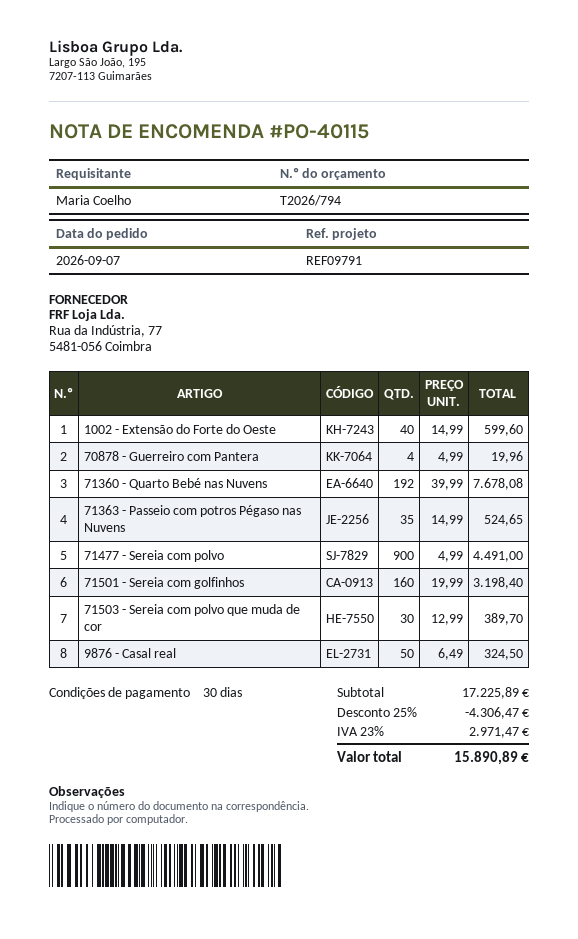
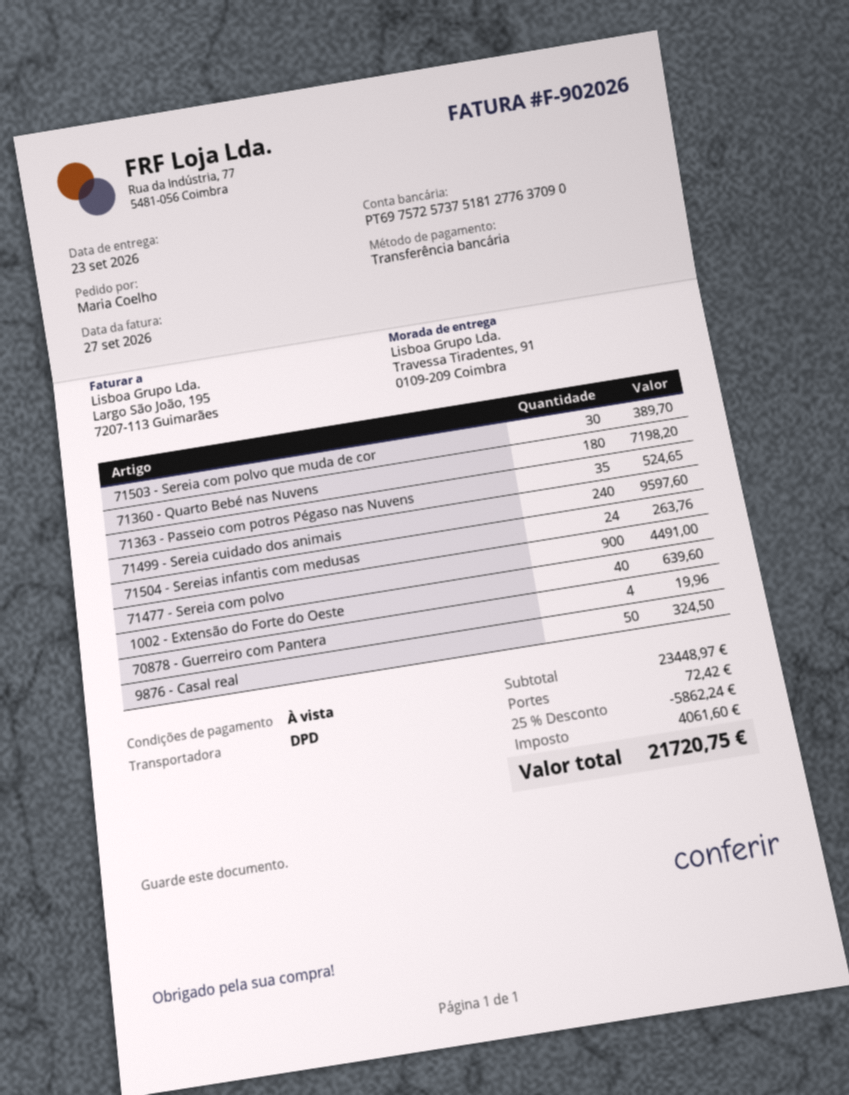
payment terms: 30 days -> on receipt
1002 - Extensão do Forte do Oeste: 40 for 599.60 -> 40 for 639.60
71360 - Quarto Bebé nas Nuvens: 192 for 7678.08 -> 180 for 7198.20
71501 - Sereia com golfinhos: 160 for 3198.40 -> none
71499 - Sereia cuidado dos animais: none -> 240 for 9597.60
71504 - Sereias infantis com medusas: none -> 24 for 263.76
subtotal: 17225.89 -> 23448.97
discount: 25% = 4306.47 -> 25% = 5862.24
shipping: none -> 72.42
tax: 2971.47 -> 4061.60
total: 15890.89 -> 21720.75

